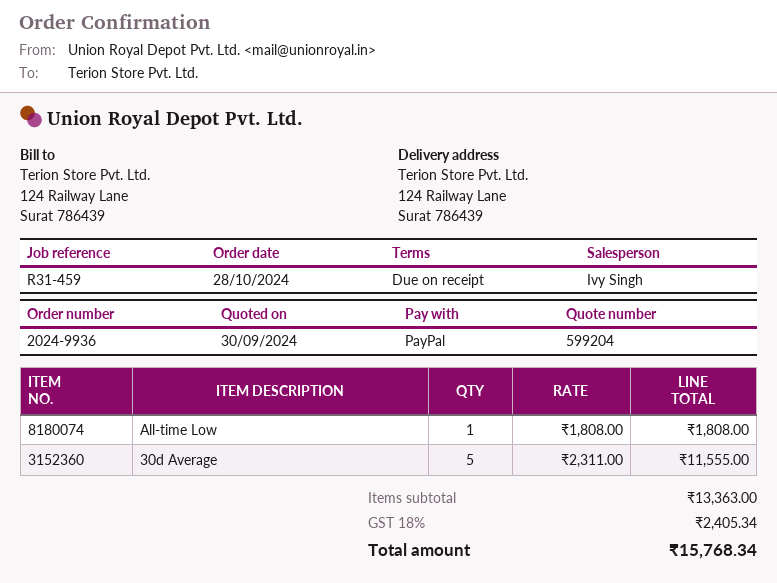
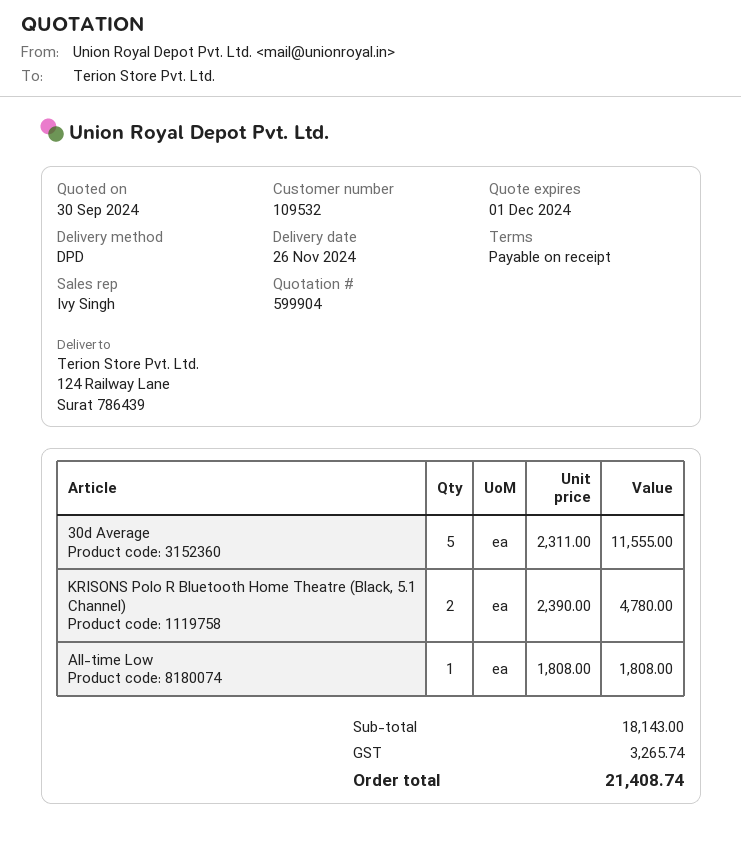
quote number: 599204 -> 599904
KRISONS Polo R Bluetooth Home Theatre (Black, 5.1 Channel): none -> 2 x 2390.00 = 4780.00
subtotal: 13363.00 -> 18143.00
tax: 2405.34 -> 3265.74
total: 15768.34 -> 21408.74

